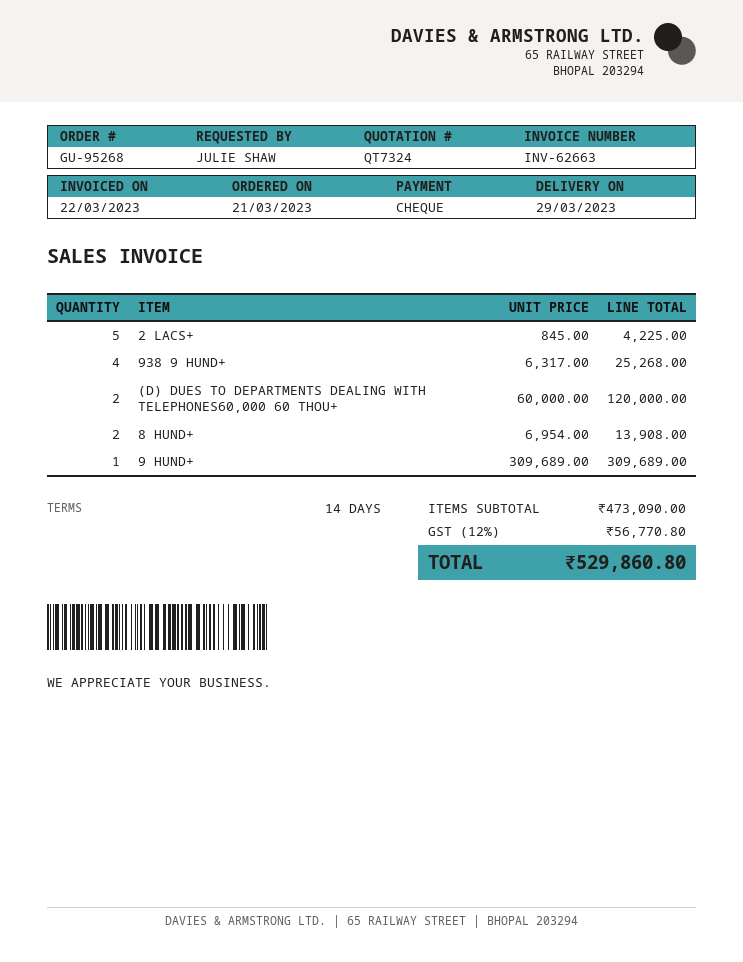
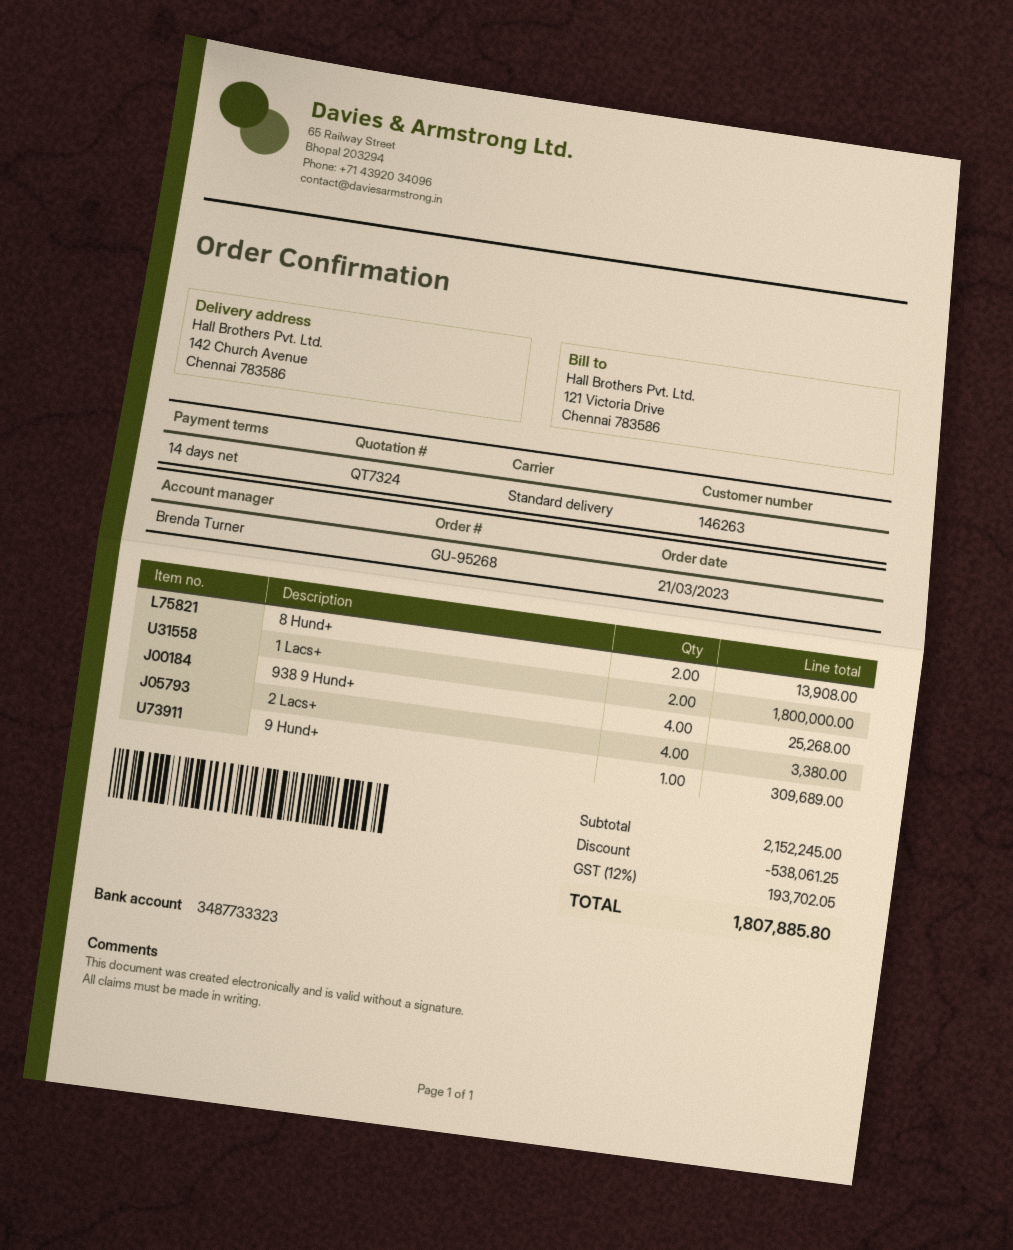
2 LACS+: 5 for 4225.00 -> 4 for 3380.00
(D) DUES TO DEPARTMENTS DEALING WITH TELEPHONES60,000 60 THOU+: 2 for 120000.00 -> none
1 Lacs+: none -> 2 for 1800000.00
subtotal: 473090.00 -> 2152245.00
discount: none -> 538061.25
tax: 12% = 56770.80 -> 12% = 193702.05
total: 529860.80 -> 1807885.80

